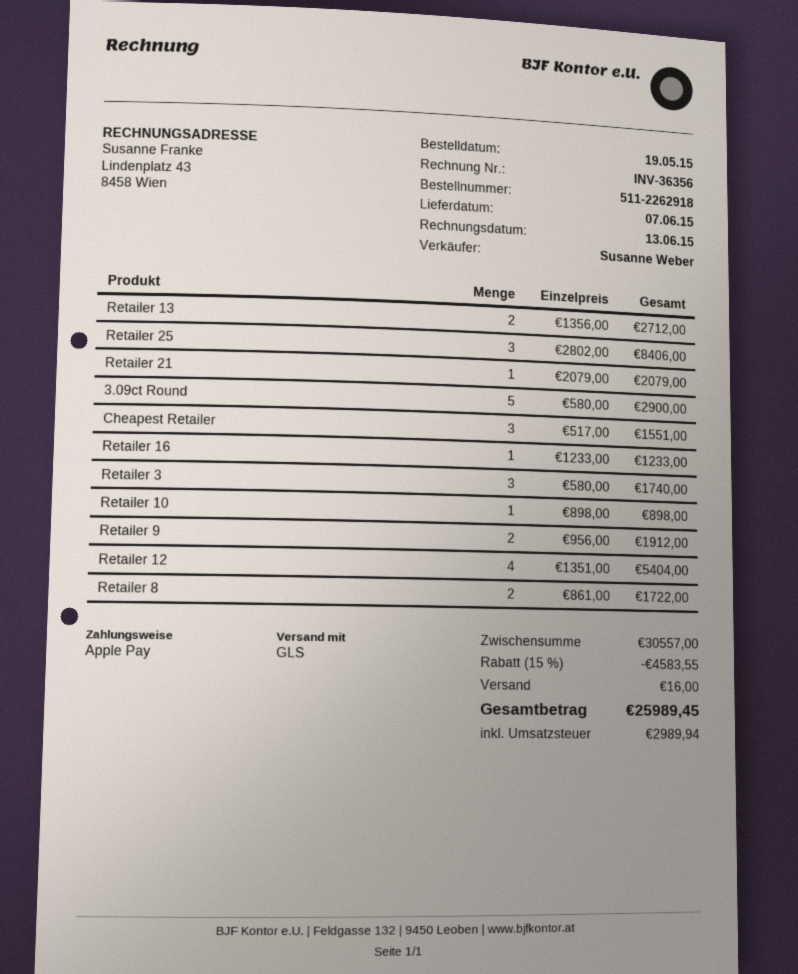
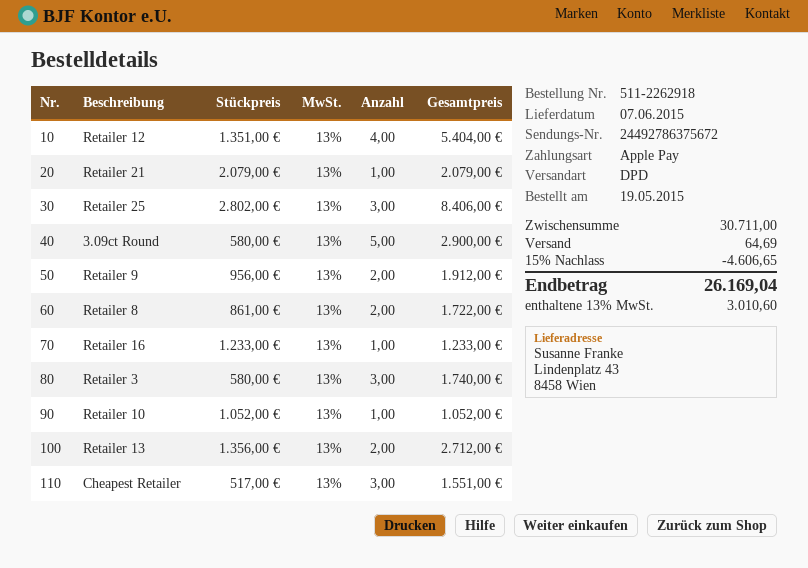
shipping method: GLS -> DPD
Retailer 10: 1 x 898.00 = 898.00 -> 1 x 1052.00 = 1052.00
subtotal: 30557.00 -> 30711.00
discount: 15% = 4583.55 -> 15% = 4606.65
shipping: 16.00 -> 64.69
tax: 2989.94 -> 3010.60
total: 25989.45 -> 26169.04

